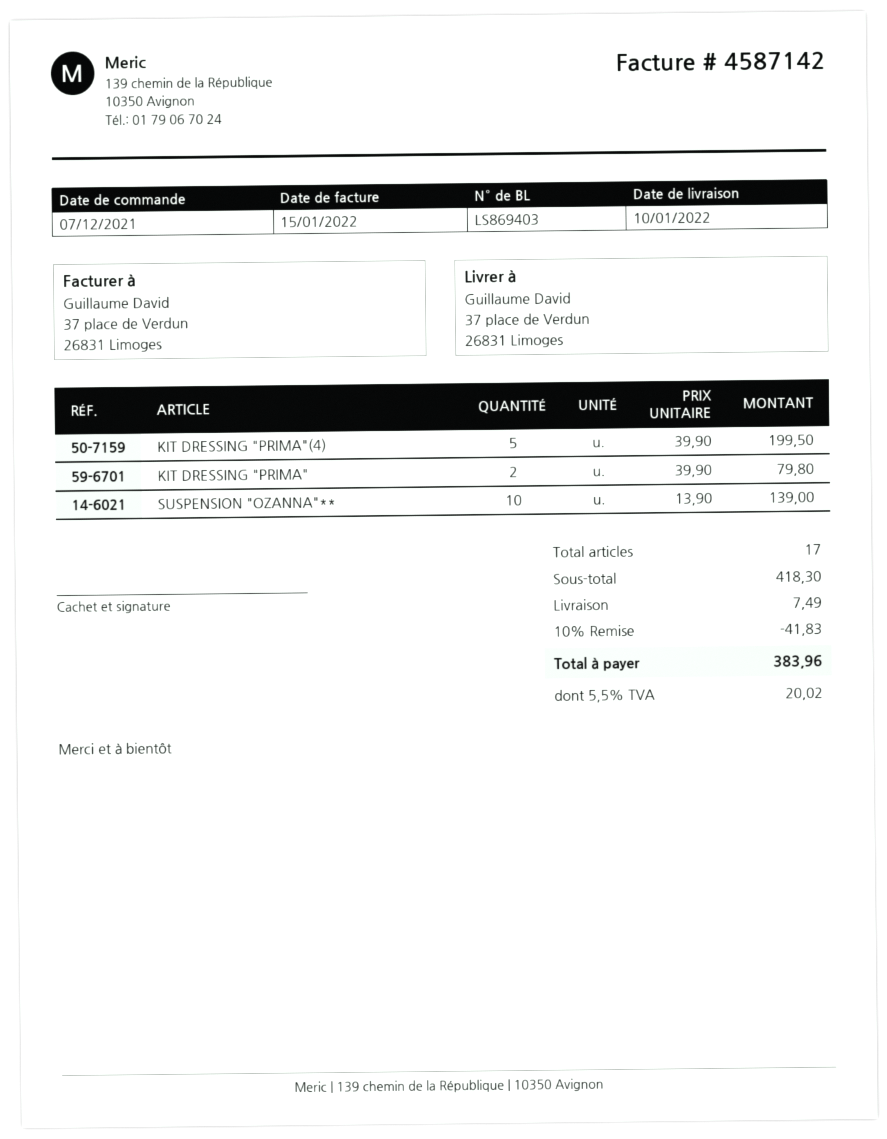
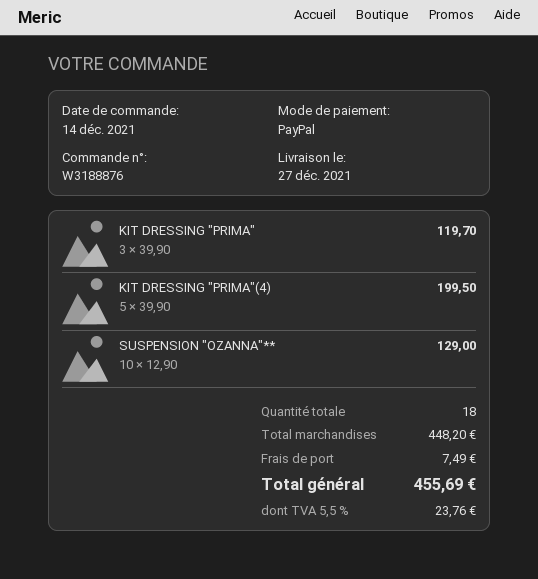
order date: 2021-12-07 -> 2021-12-14
delivery date: 2022-01-10 -> 2021-12-27
KIT DRESSING "PRIMA": 2 x 39.90 = 79.80 -> 3 x 39.90 = 119.70
SUSPENSION "OZANNA"**: 10 x 13.90 = 139.00 -> 10 x 12.90 = 129.00
total quantity: 17 -> 18
subtotal: 418.30 -> 448.20
discount: 10% = 41.83 -> none
tax: 5.5% = 20.02 -> 5.5% = 23.76
total: 383.96 -> 455.69

